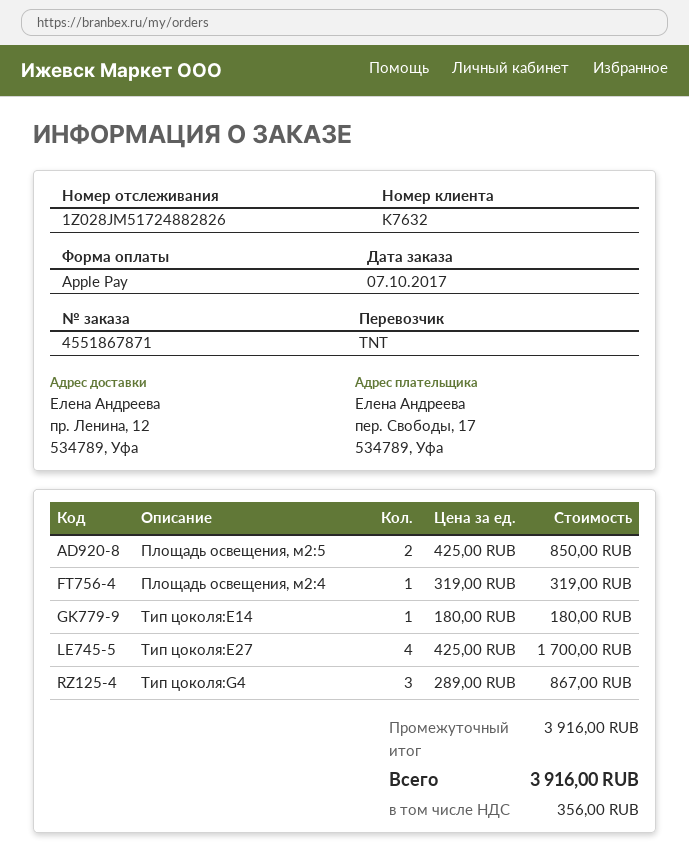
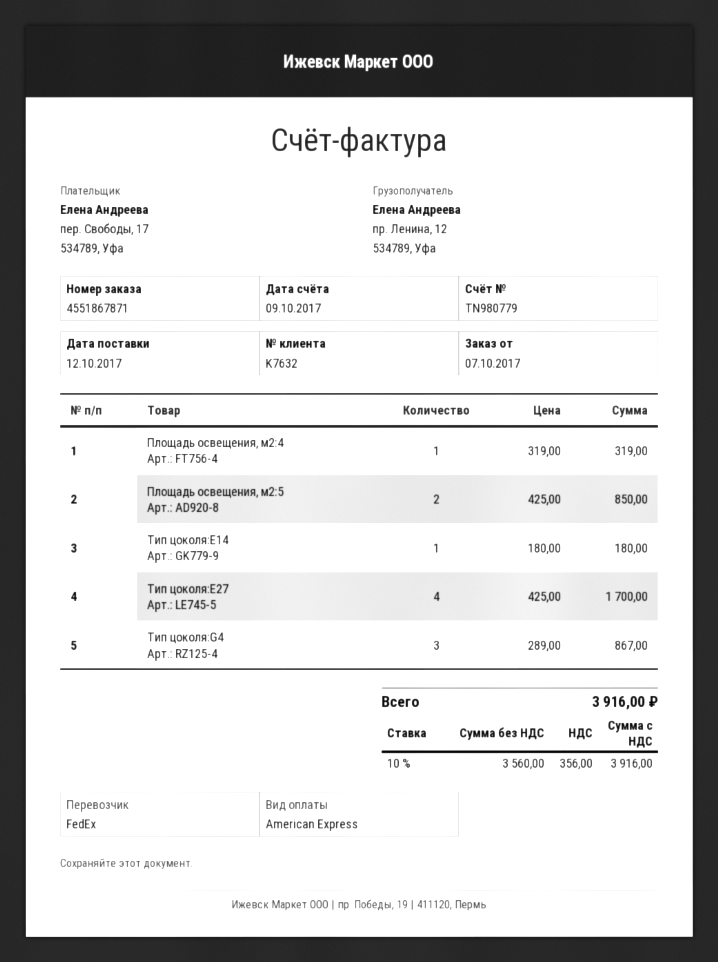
payment method: Apple Pay -> American Express
shipping method: TNT -> FedEx

